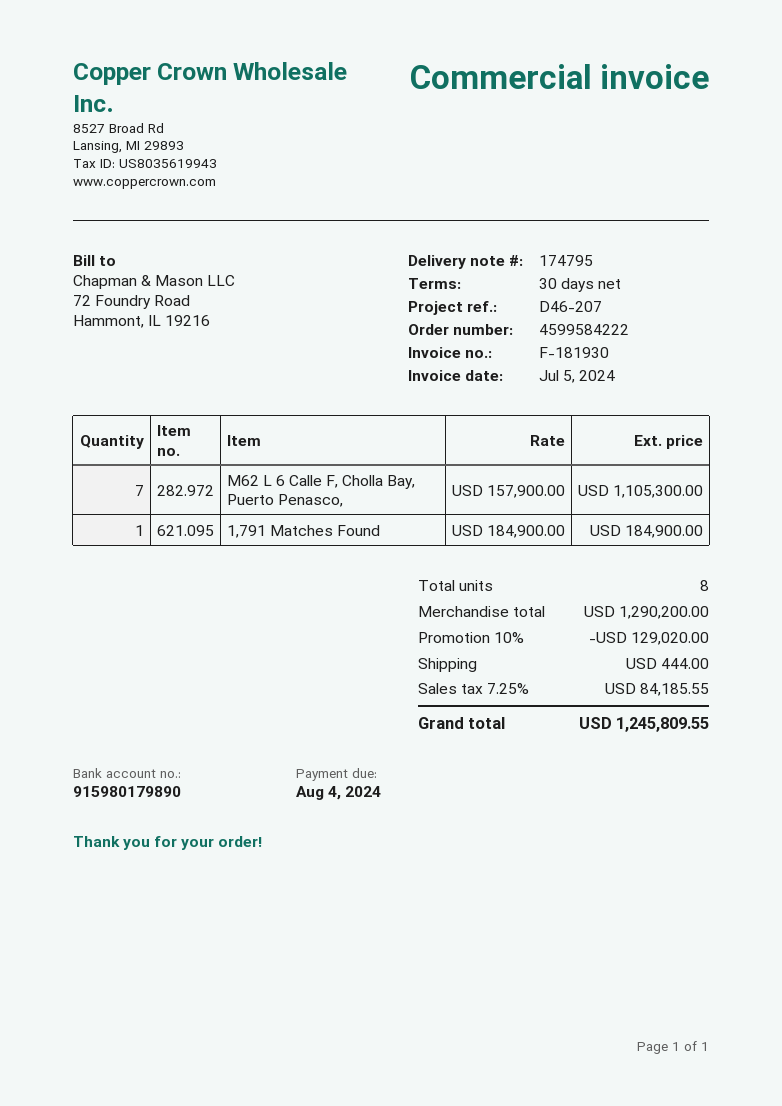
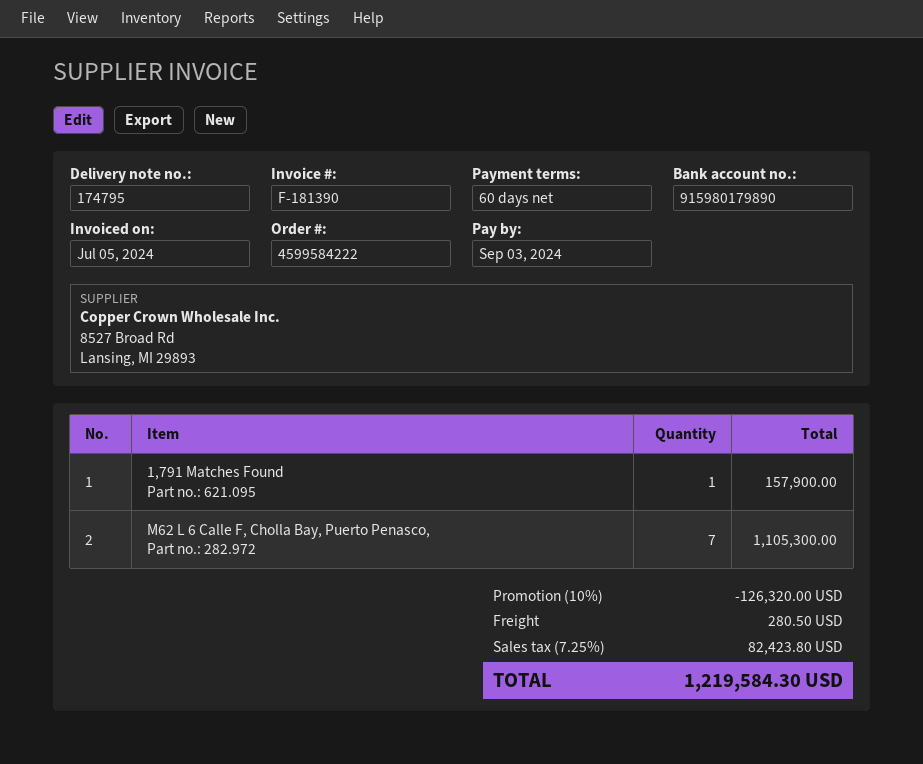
invoice number: F-181930 -> F-181390
payment terms: 30 days -> 60 days
due date: 2024-08-04 -> 2024-09-03
1,791 Matches Found: 1 for 184900.00 -> 1 for 157900.00
discount: 10% = 129020.00 -> 10% = 126320.00
shipping: 444.00 -> 280.50
tax: 7.25% = 84185.55 -> 7.25% = 82423.80
total: 1245809.55 -> 1219584.30

